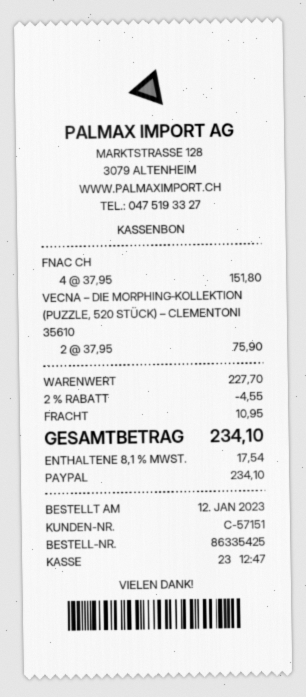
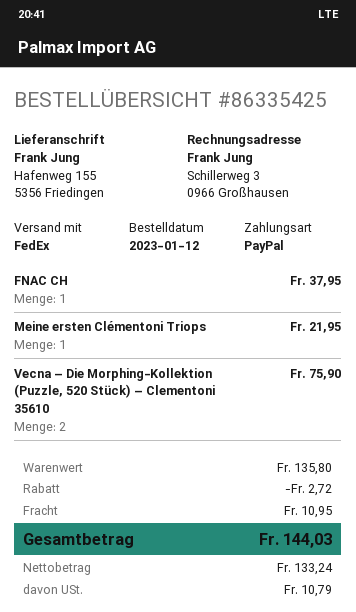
FNAC CH: 4 for 151.80 -> 1 for 37.95
Meine ersten Clémentoni Triops: none -> 1 for 21.95
subtotal: 227.70 -> 135.80
discount: 4.55 -> 2.72
tax: 17.54 -> 10.79
total: 234.10 -> 144.03

